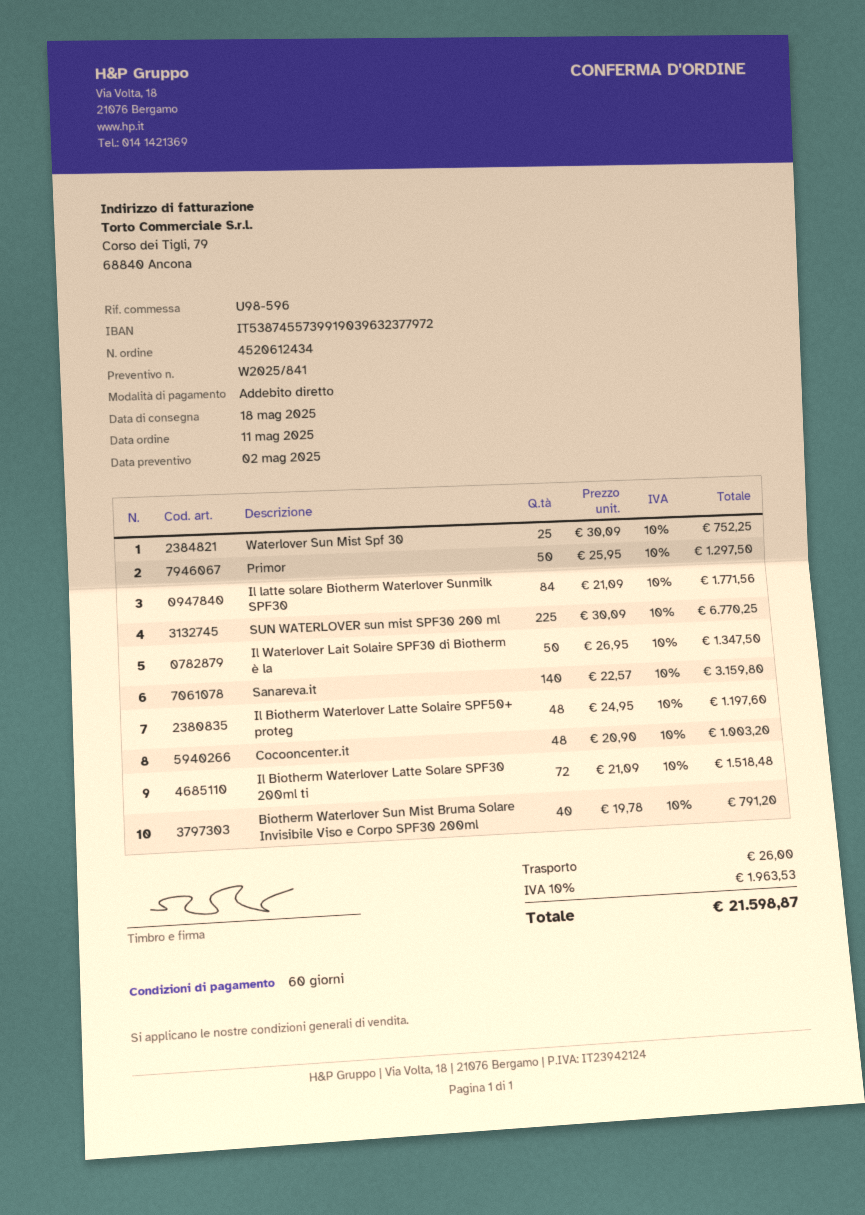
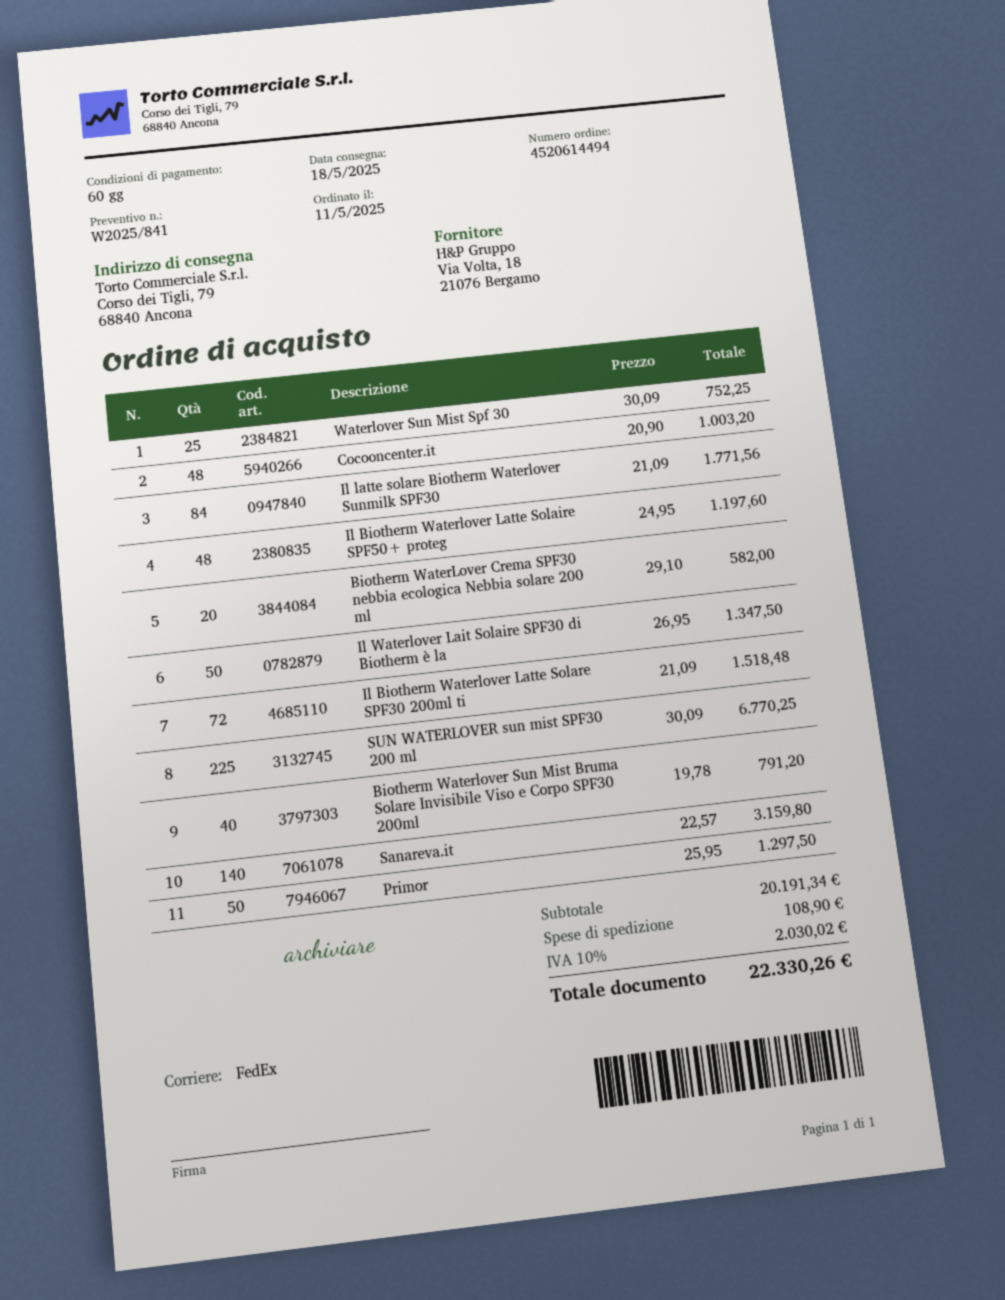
order number: 4520612434 -> 4520614494
Biotherm WaterLover Crema SPF30 nebbia ecologica Nebbia solare 200 ml: none -> 20 x 29.10 = 582.00
shipping: 26.00 -> 108.90
tax: 10% = 1963.53 -> 10% = 2030.02
total: 21598.87 -> 22330.26

